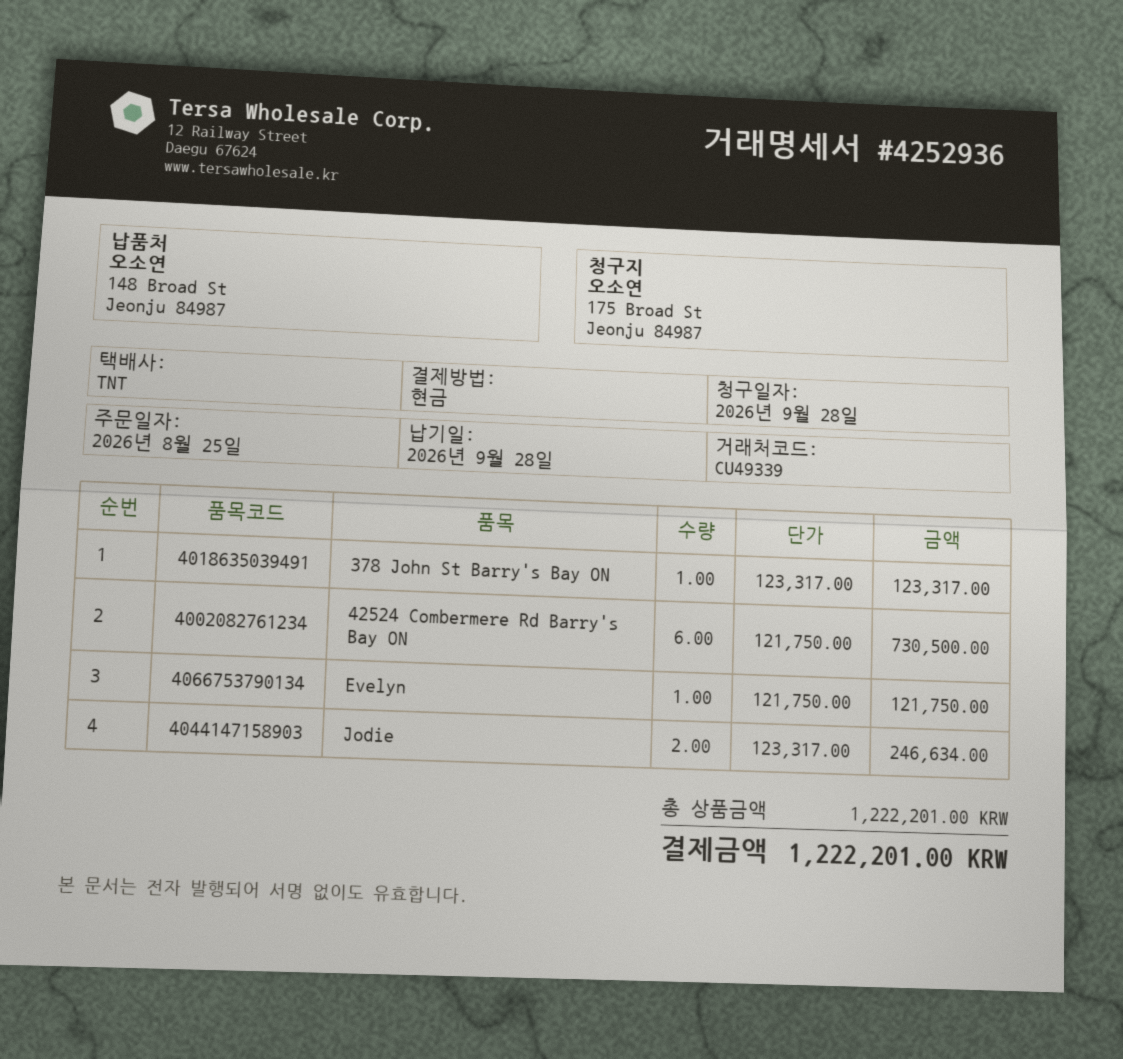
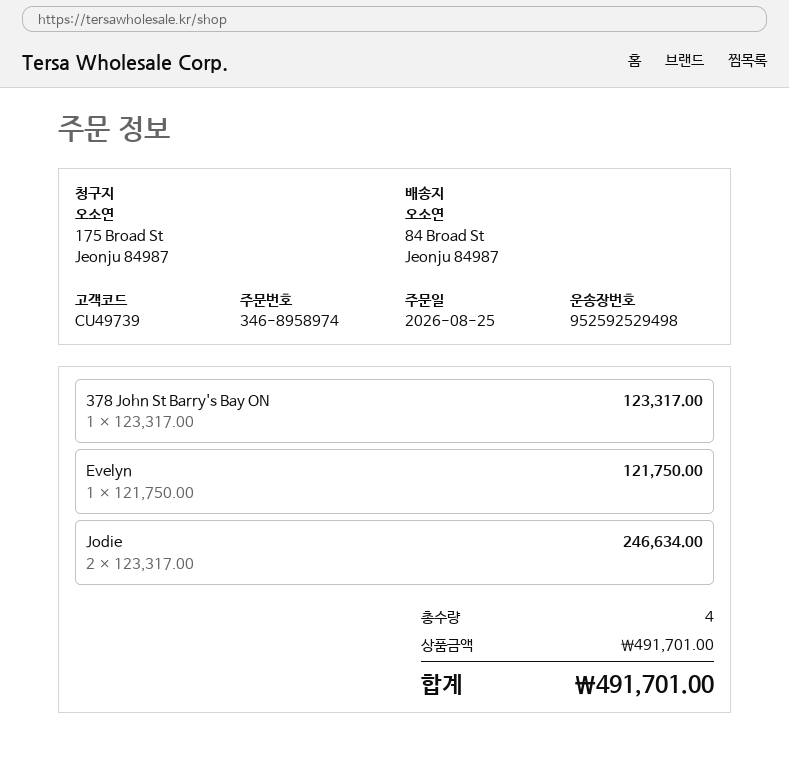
customer number: CU49339 -> CU49739
ship to: 148 Broad St, Jeonju 84987 -> 84 Broad St, Jeonju 84987
42524 Combermere Rd Barry's Bay ON: 6 x 121750.00 = 730500.00 -> none
subtotal: 1222201.00 -> 491701.00
total: 1222201.00 -> 491701.00

